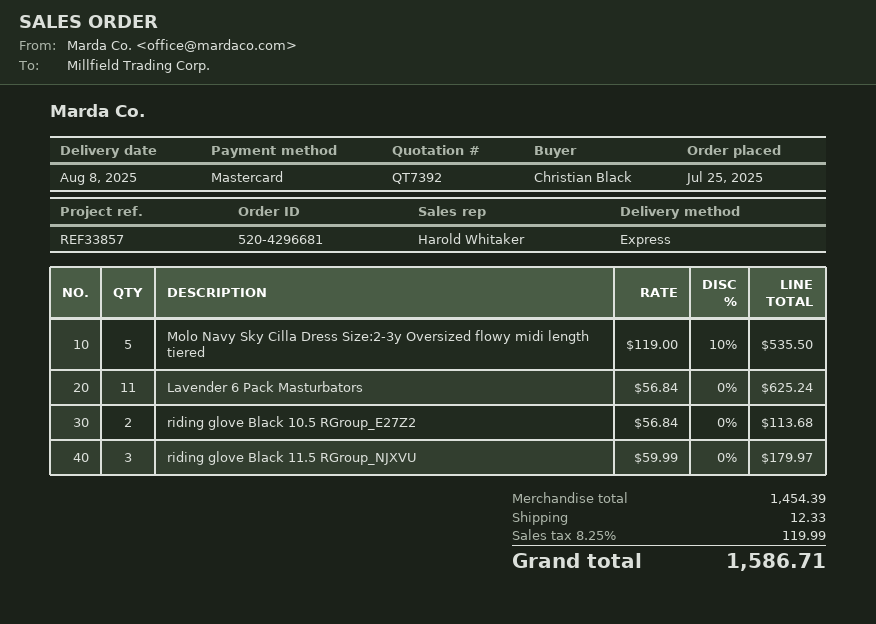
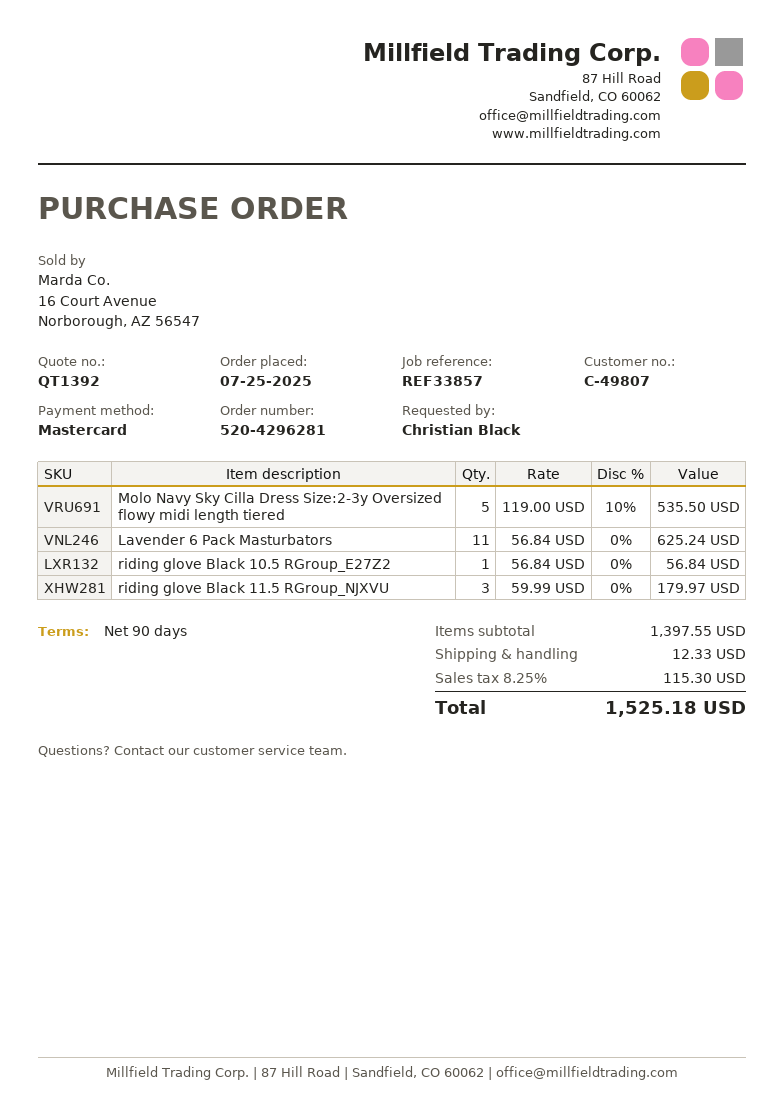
quote number: QT7392 -> QT1392
order number: 520-4296681 -> 520-4296281
riding glove Black 10.5 RGroup_E27Z2: 2 x 56.84 = 113.68 -> 1 x 56.84 = 56.84
subtotal: 1454.39 -> 1397.55
tax: 8.25% = 119.99 -> 8.25% = 115.30
total: 1586.71 -> 1525.18

